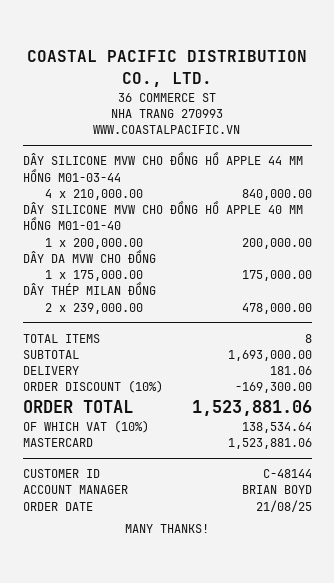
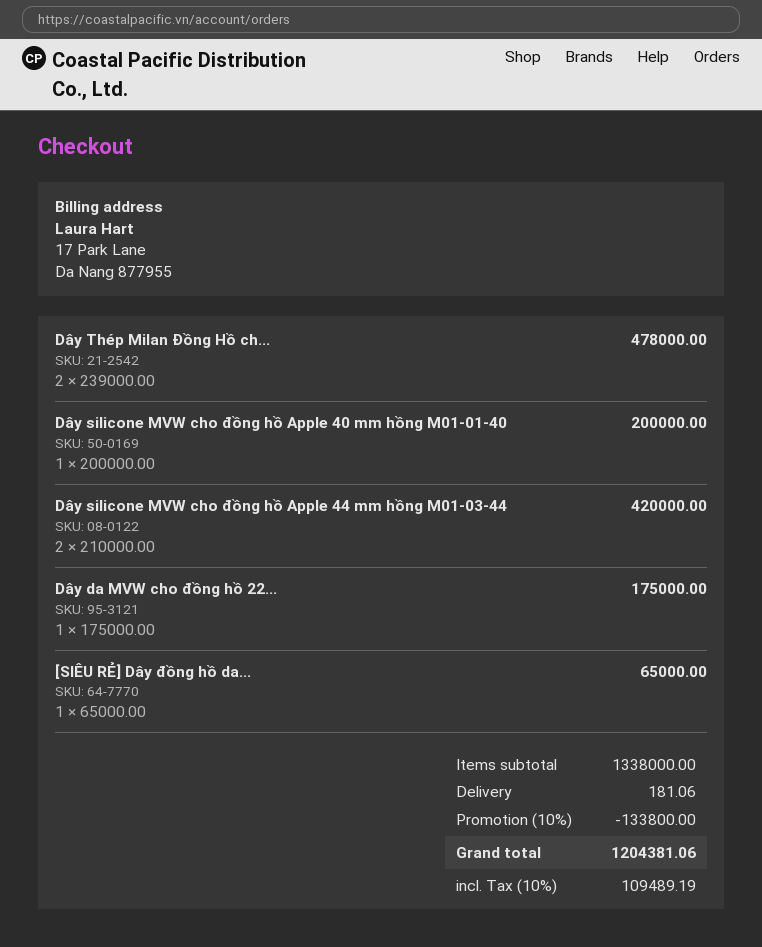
DÂY SILICONE MVW CHO ĐỒNG HỒ APPLE 44 MM HỒNG M01-03-44: 4 x 210000.00 = 840000.00 -> 2 x 210000.00 = 420000.00
[SIÊU RẺ] Dây đồng hồ da...: none -> 1 x 65000.00 = 65000.00
subtotal: 1693000.00 -> 1338000.00
discount: 10% = 169300.00 -> 10% = 133800.00
tax: 10% = 138534.64 -> 10% = 109489.19
total: 1523881.06 -> 1204381.06

